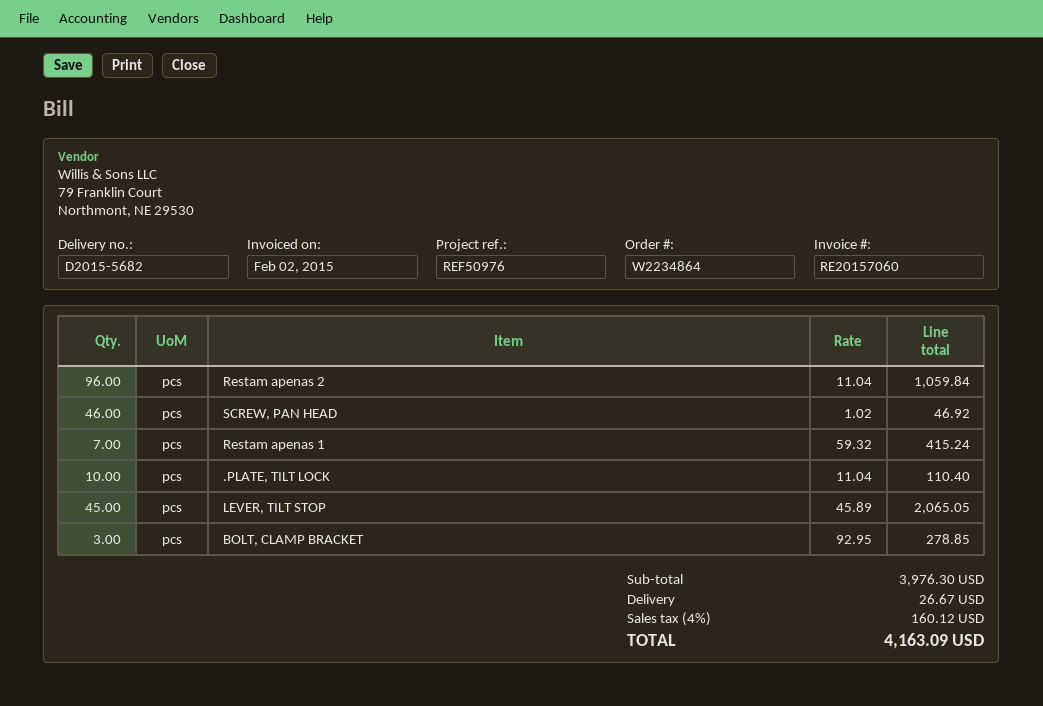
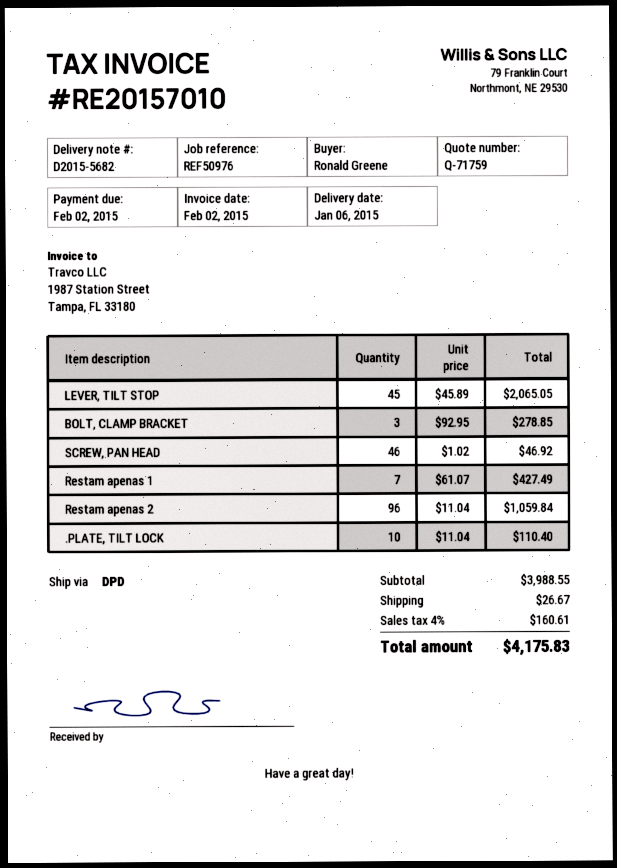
invoice number: RE20157060 -> RE20157010
Restam apenas 1: 7 x 59.32 = 415.24 -> 7 x 61.07 = 427.49
subtotal: 3976.30 -> 3988.55
tax: 4% = 160.12 -> 4% = 160.61
total: 4163.09 -> 4175.83

